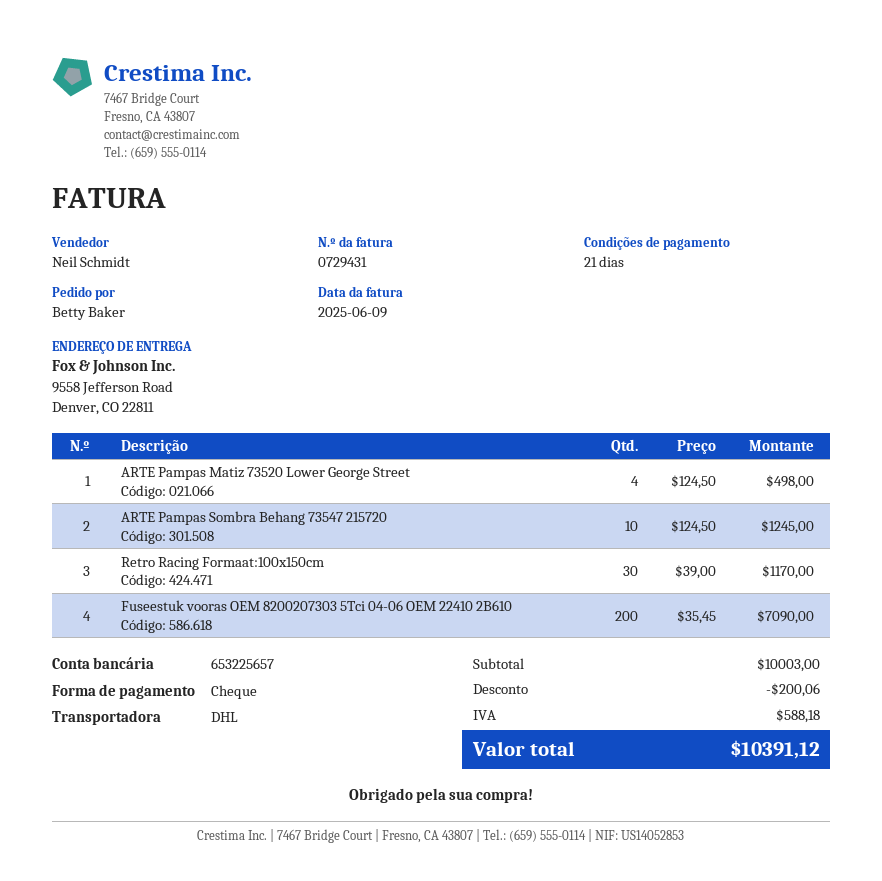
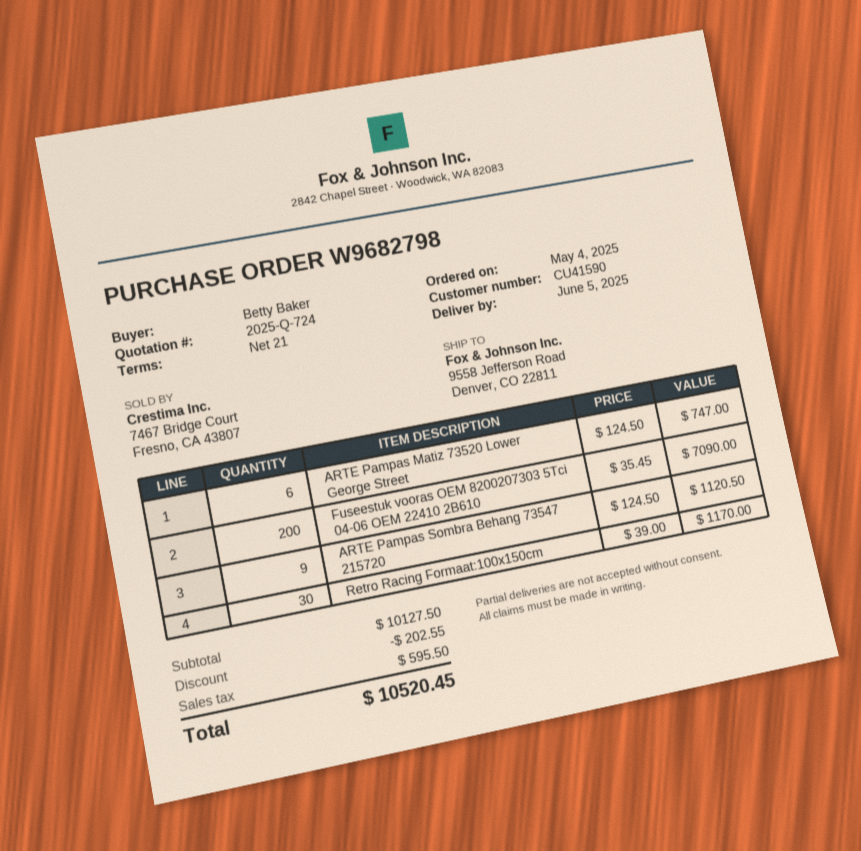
ARTE Pampas Matiz 73520 Lower George Street: 4 x 124.50 = 498.00 -> 6 x 124.50 = 747.00
ARTE Pampas Sombra Behang 73547 215720: 10 x 124.50 = 1245.00 -> 9 x 124.50 = 1120.50
subtotal: 10003.00 -> 10127.50
discount: 200.06 -> 202.55
tax: 588.18 -> 595.50
total: 10391.12 -> 10520.45

